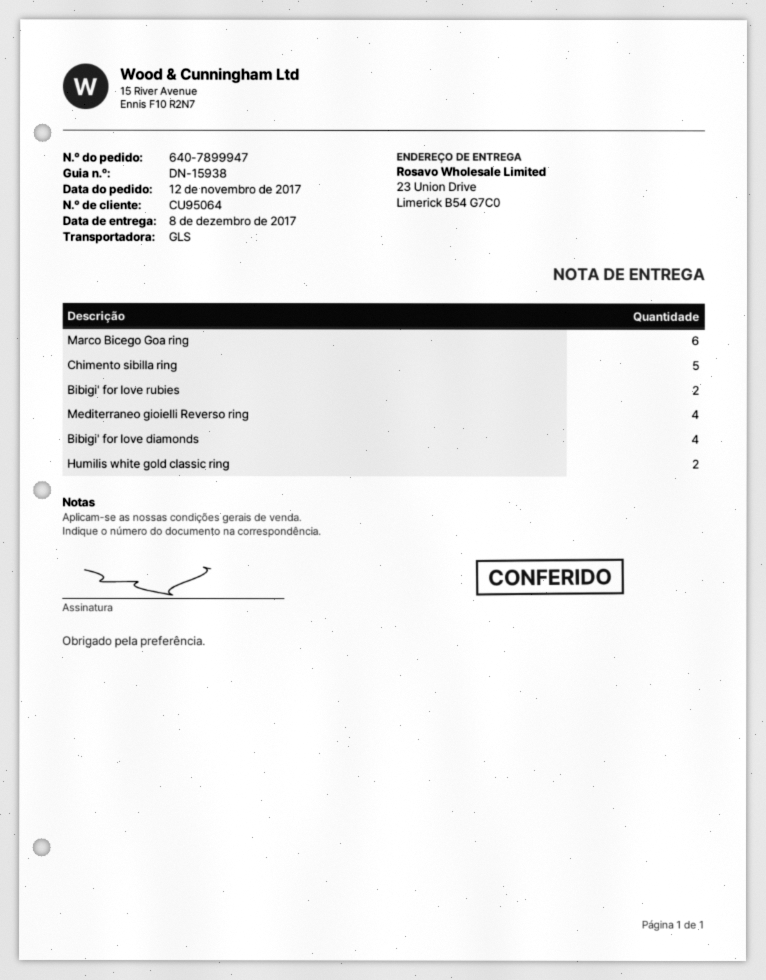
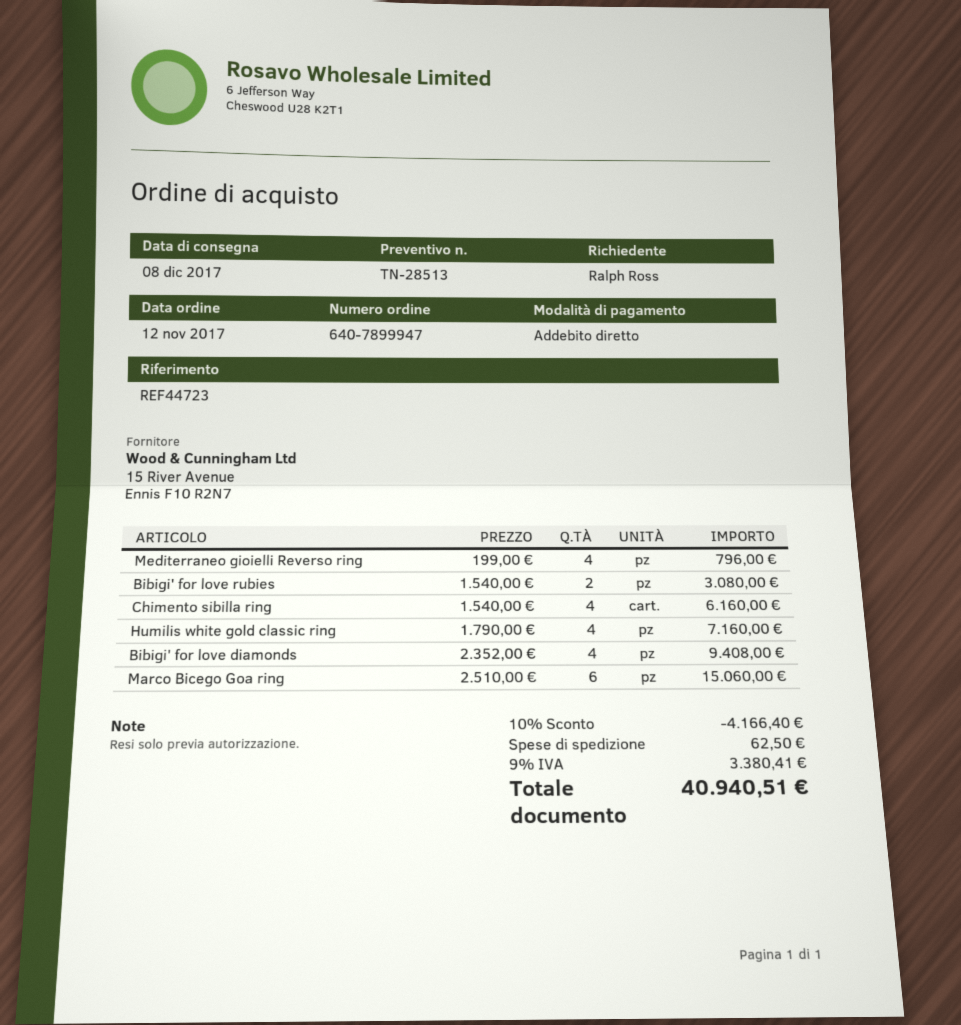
Chimento sibilla ring: 5 -> 4
Humilis white gold classic ring: 2 -> 4

